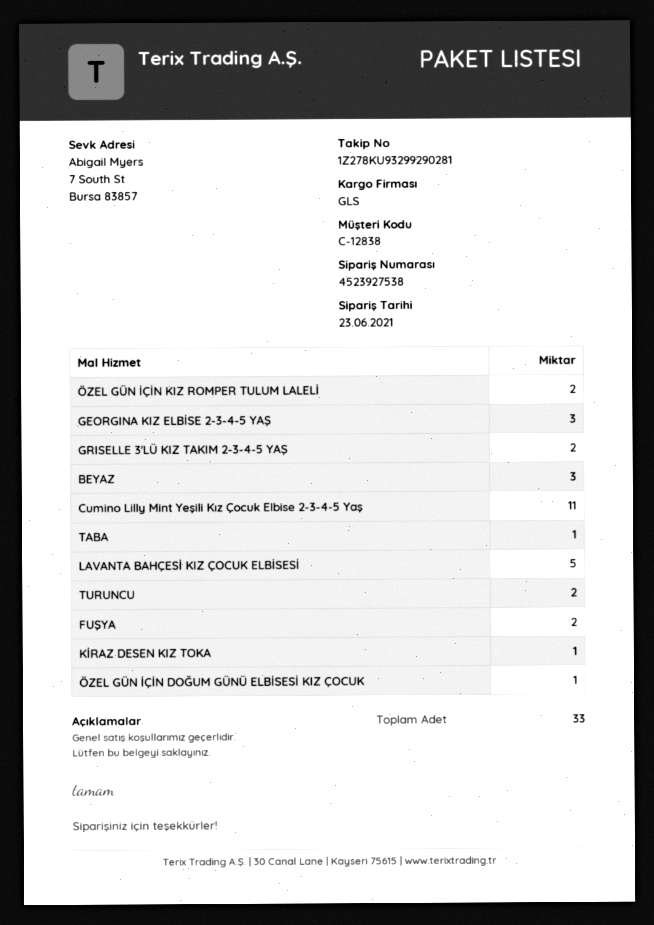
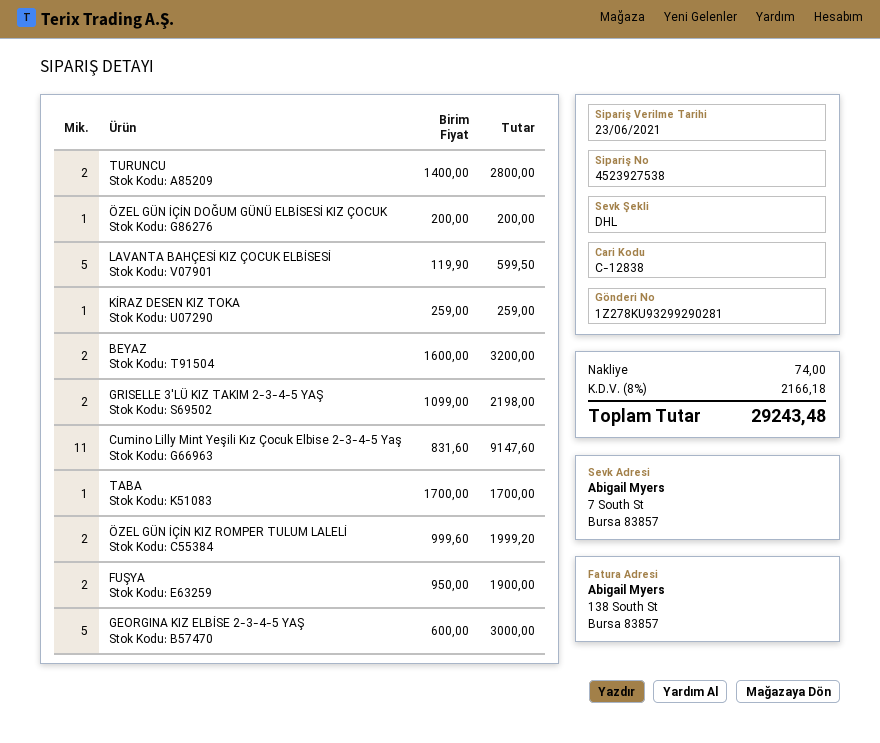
shipping method: GLS -> DHL
GEORGINA KIZ ELBİSE 2-3-4-5 YAŞ: 3 -> 5
BEYAZ: 3 -> 2

